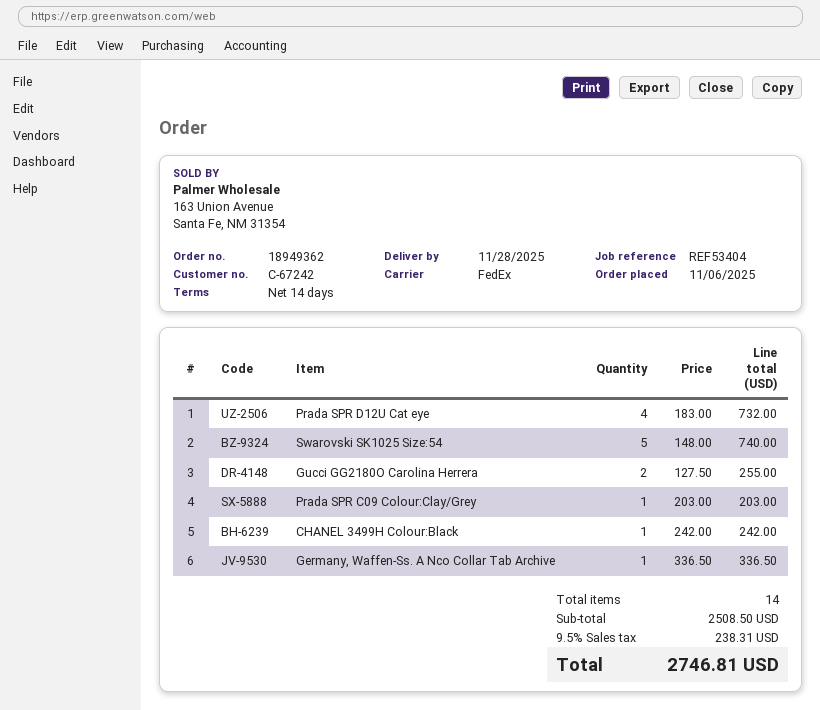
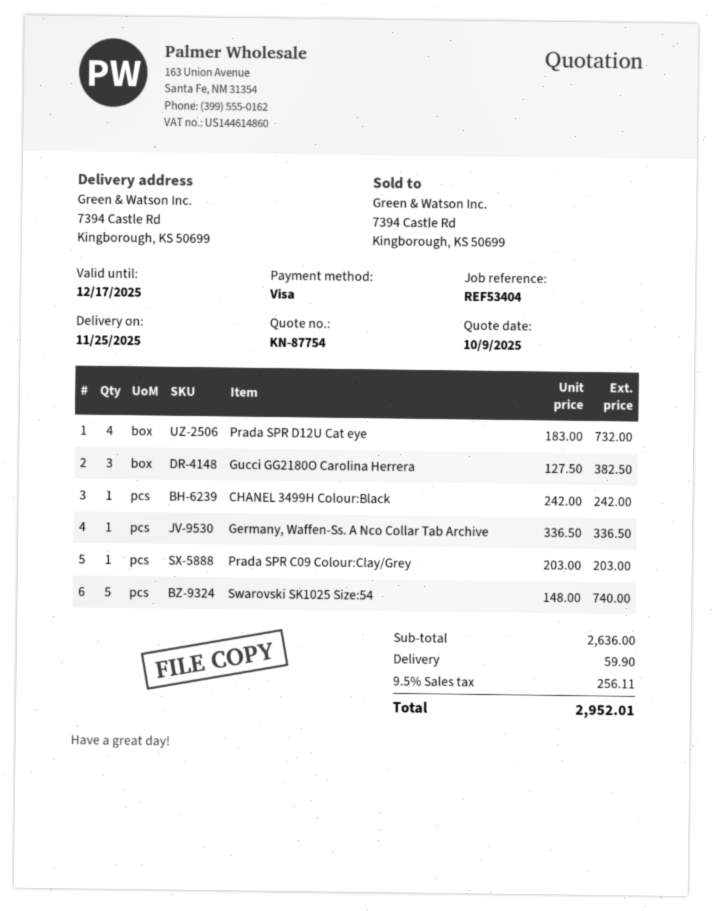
delivery date: 2025-11-28 -> 2025-11-25
Gucci GG2180O Carolina Herrera: 2 x 127.50 = 255.00 -> 3 x 127.50 = 382.50
subtotal: 2508.50 -> 2636.00
shipping: none -> 59.90
tax: 9.5% = 238.31 -> 9.5% = 256.11
total: 2746.81 -> 2952.01

